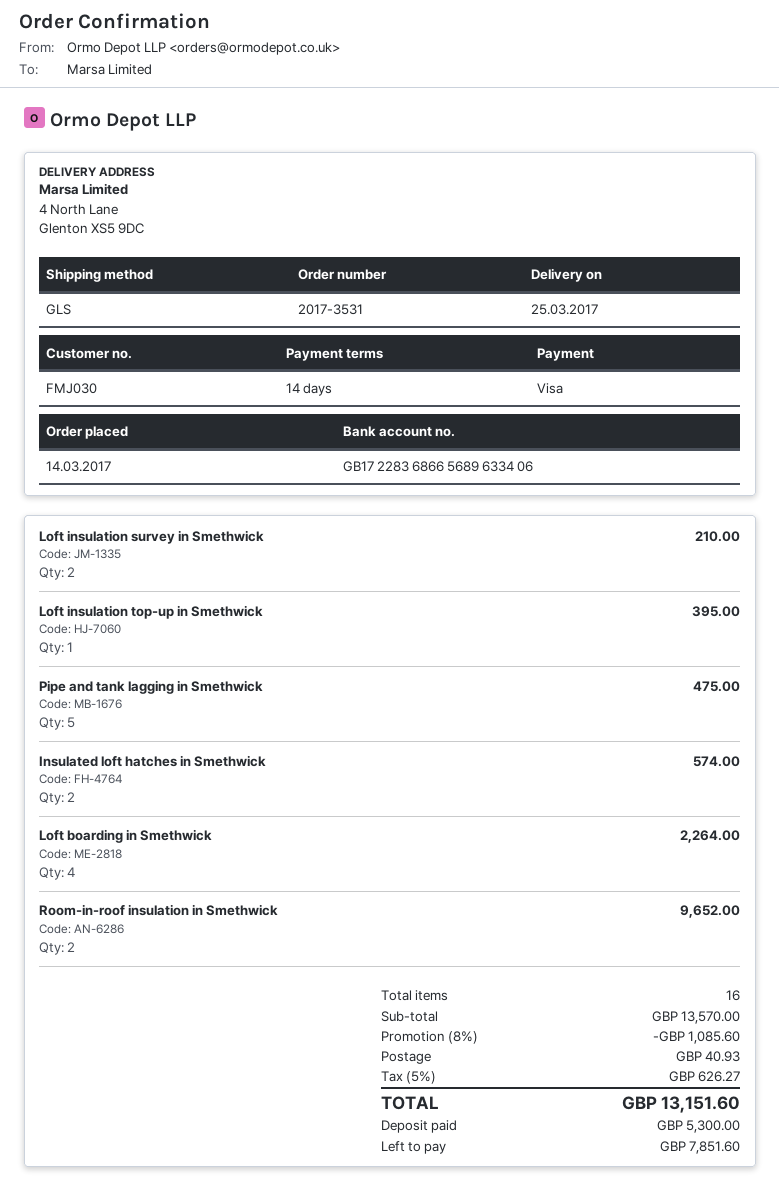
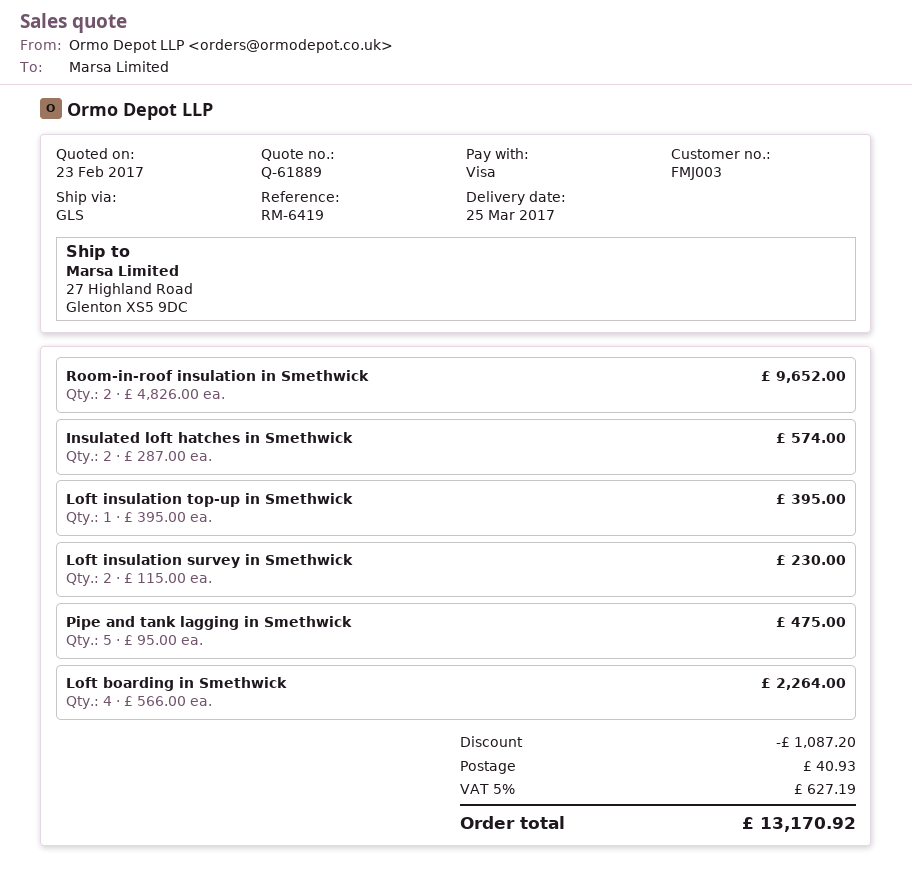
customer number: FMJ030 -> FMJ003
ship to: 4 North Lane, Glenton XS5 9DC -> 27 Highland Road, Glenton XS5 9DC
Loft insulation survey in Smethwick: 2 for 210.00 -> 2 for 230.00
discount: 1085.60 -> 1087.20
tax: 5% = 626.27 -> 5% = 627.19
total: 13151.60 -> 13170.92

